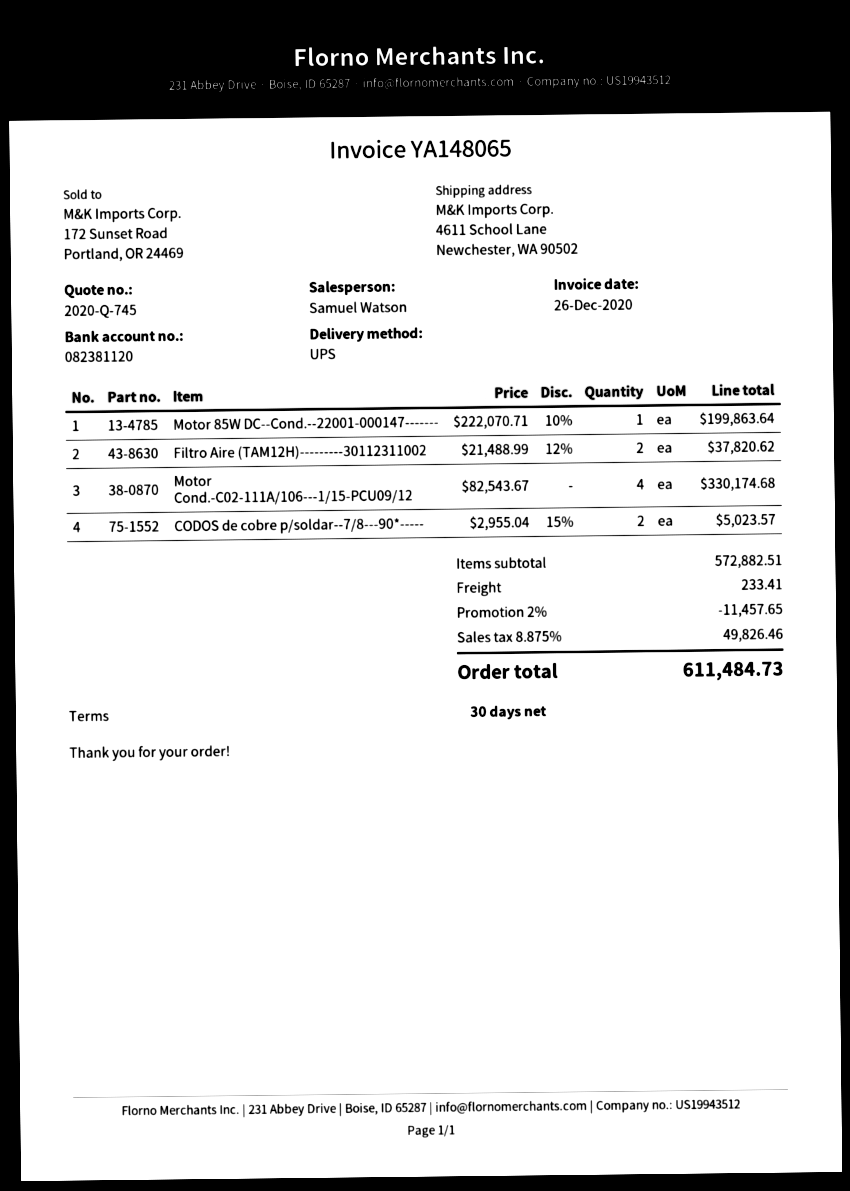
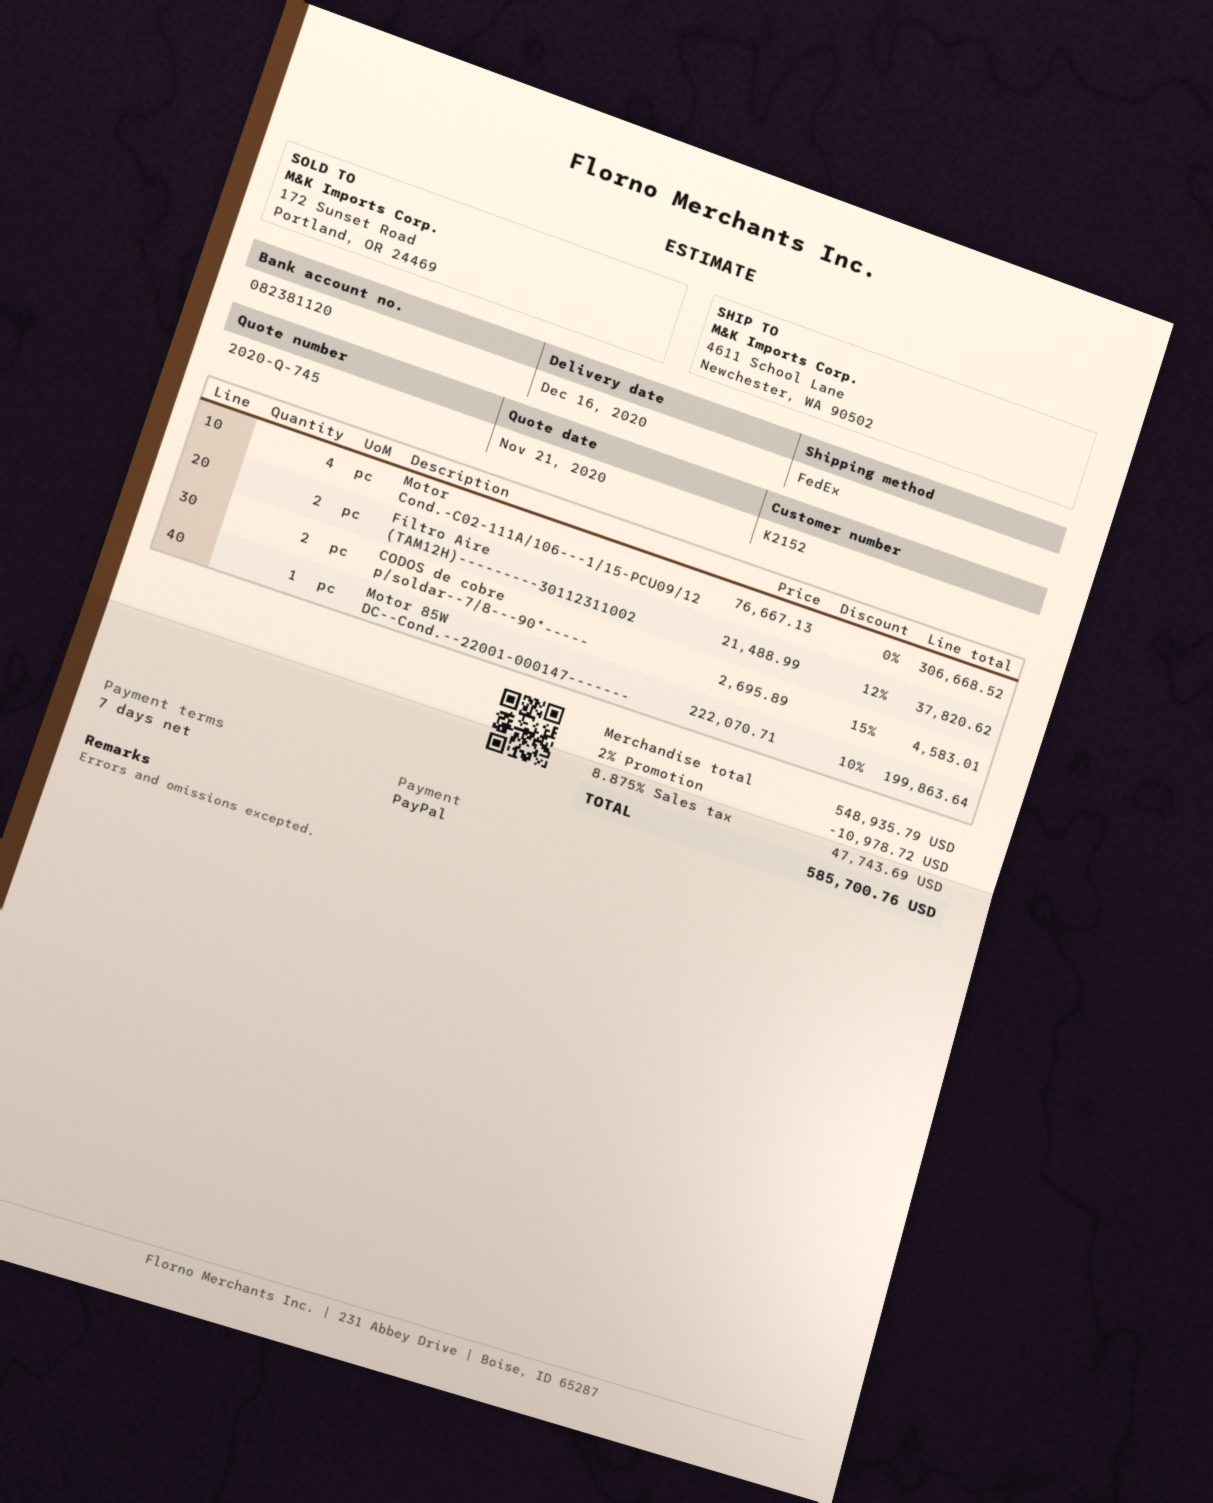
payment terms: 30 days -> 7 days
shipping method: UPS -> FedEx
Motor Cond.-C02-111A/106---1/15-PCU09/12: 4 x 82543.67 = 330174.68 -> 4 x 76667.13 = 306668.52
CODOS de cobre p/soldar--7/8---90*-----: 2 x 2955.04 - 15% = 5023.57 -> 2 x 2695.89 - 15% = 4583.01
subtotal: 572882.51 -> 548935.79
discount: 2% = 11457.65 -> 2% = 10978.72
shipping: 233.41 -> none
tax: 8.875% = 49826.46 -> 8.875% = 47743.69
total: 611484.73 -> 585700.76

